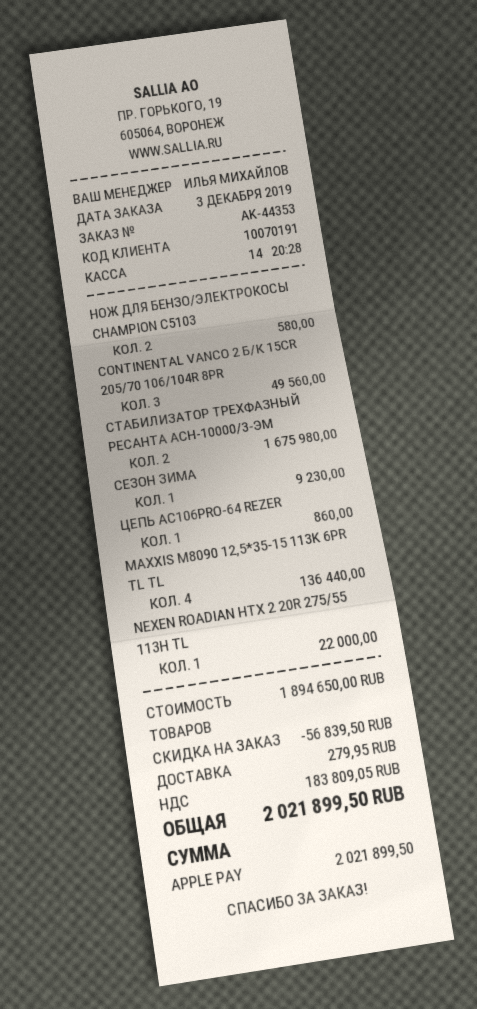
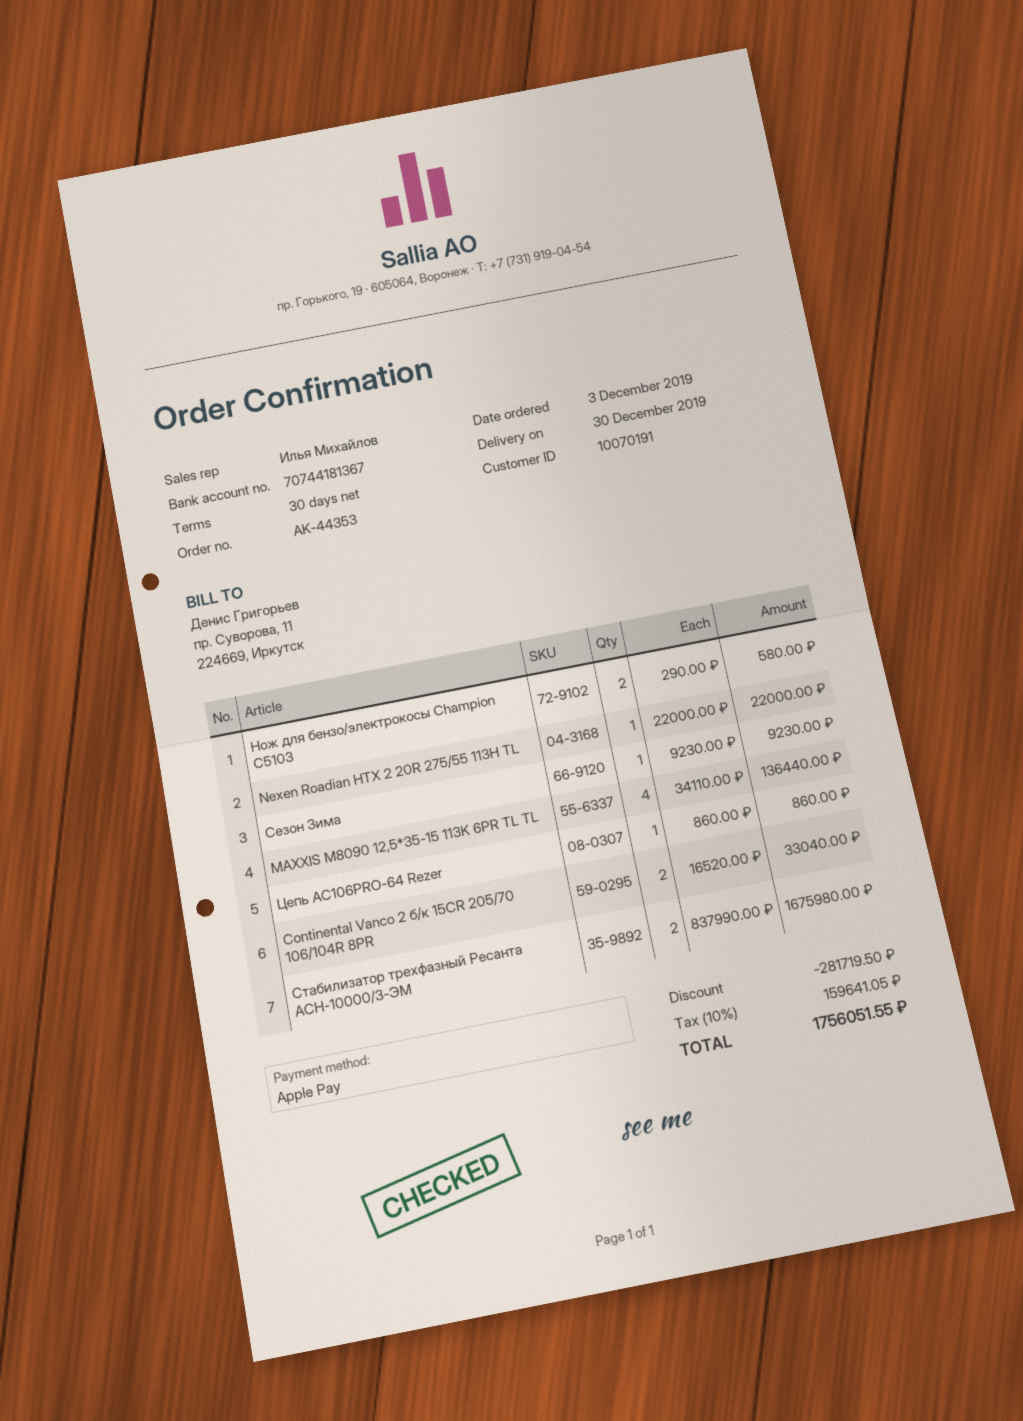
CONTINENTAL VANCO 2 Б/К 15CR 205/70 106/104R 8PR: 3 for 49560.00 -> 2 for 33040.00
discount: 56839.50 -> 281719.50
shipping: 279.95 -> none
tax: 183809.05 -> 159641.05
total: 2021899.50 -> 1756051.55

